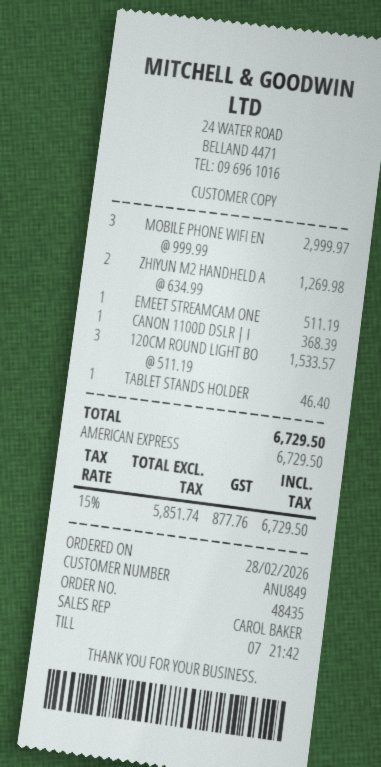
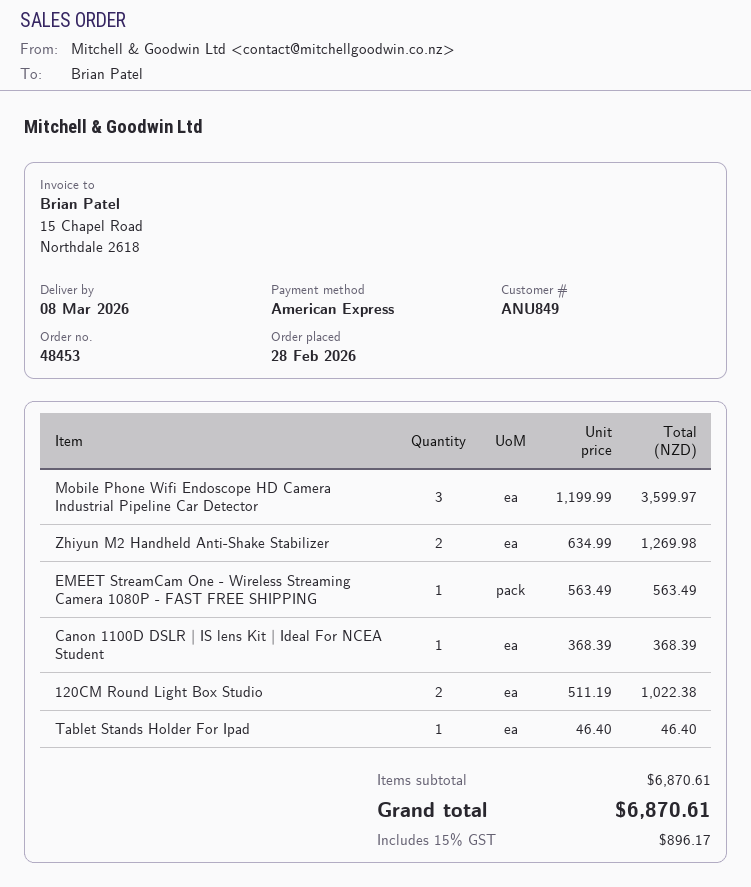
order number: 48435 -> 48453
MOBILE PHONE WIFI EN: 3 x 999.99 = 2999.97 -> 3 x 1199.99 = 3599.97
EMEET STREAMCAM ONE: 1 x 511.19 = 511.19 -> 1 x 563.49 = 563.49
120CM ROUND LIGHT BO: 3 x 511.19 = 1533.57 -> 2 x 511.19 = 1022.38
tax: 15% = 877.76 -> 15% = 896.17
total: 6729.50 -> 6870.61

